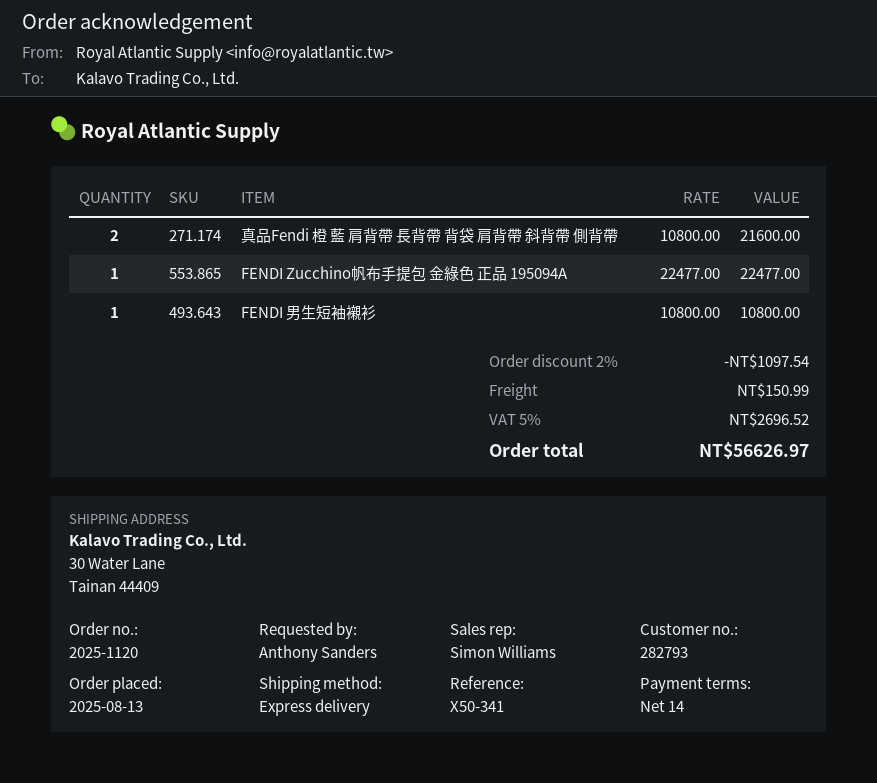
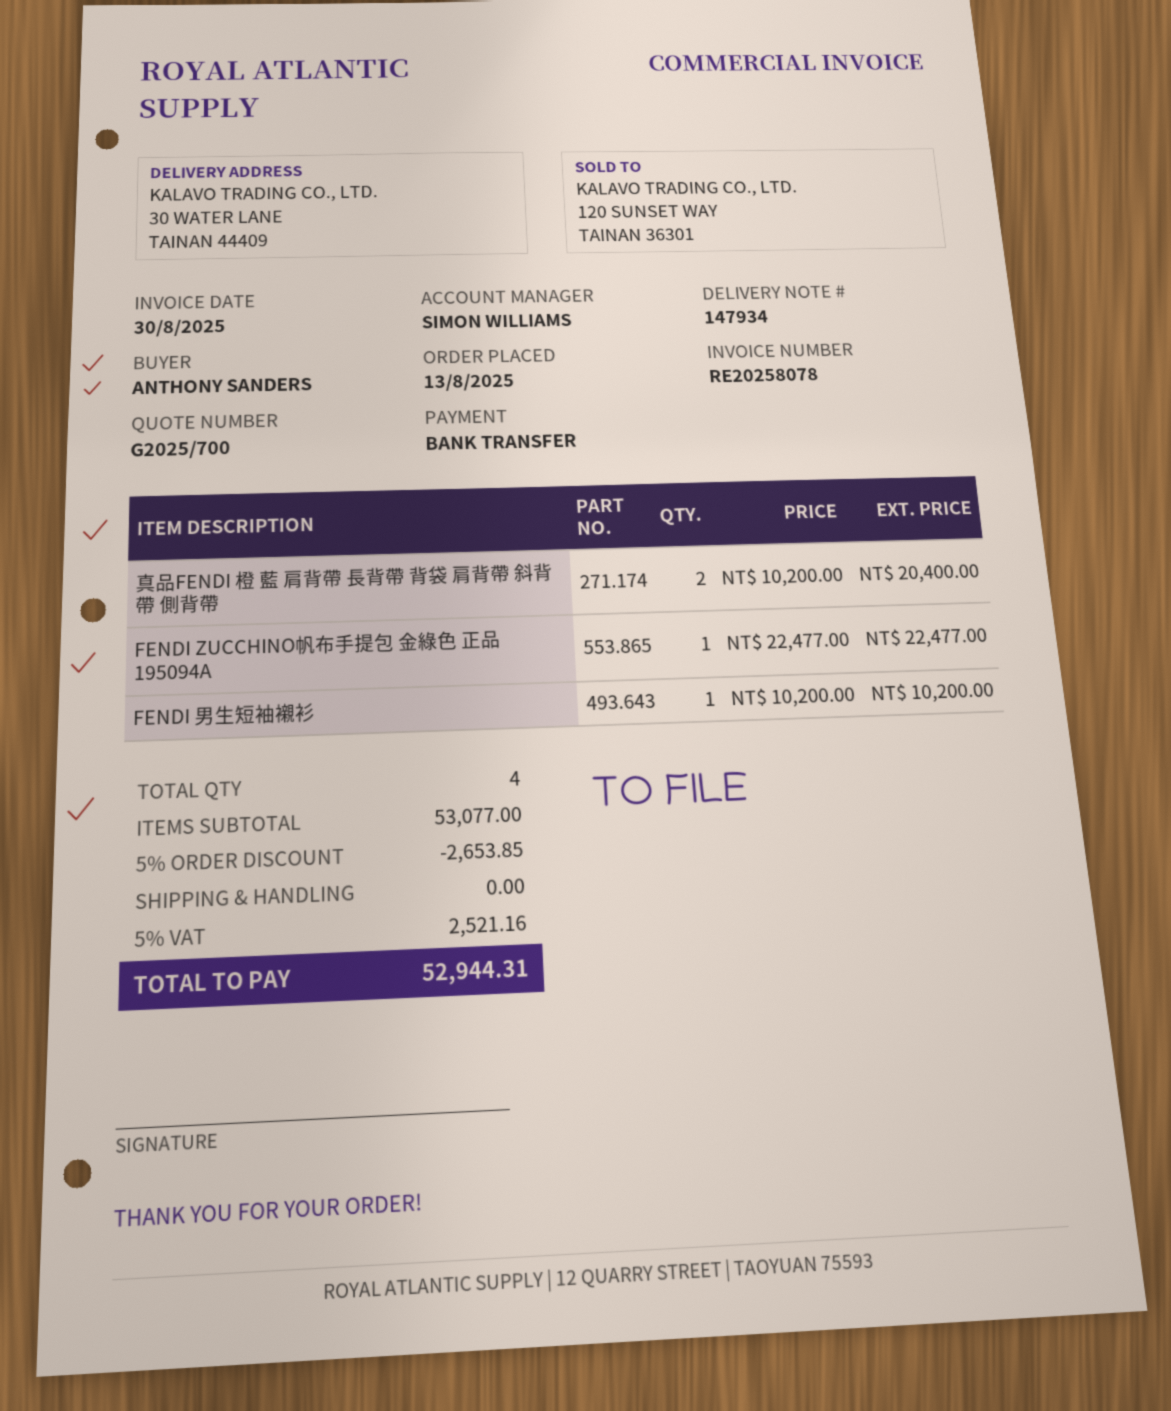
真品Fendi 橙 藍 肩背帶 長背帶 背袋 肩背帶 斜背帶 側背帶: 2 x 10800.00 = 21600.00 -> 2 x 10200.00 = 20400.00
FENDI 男生短袖襯衫: 1 x 10800.00 = 10800.00 -> 1 x 10200.00 = 10200.00
discount: 2% = 1097.54 -> 5% = 2653.85
shipping: 150.99 -> 0.00
tax: 5% = 2696.52 -> 5% = 2521.16
total: 56626.97 -> 52944.31

